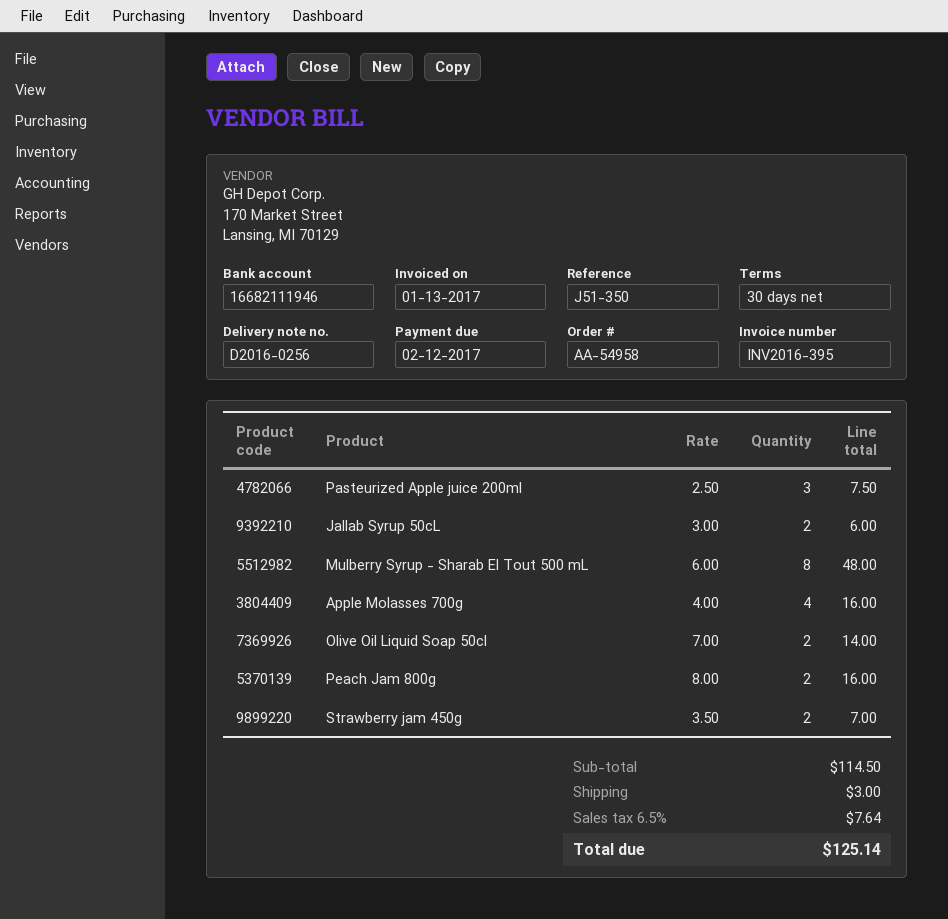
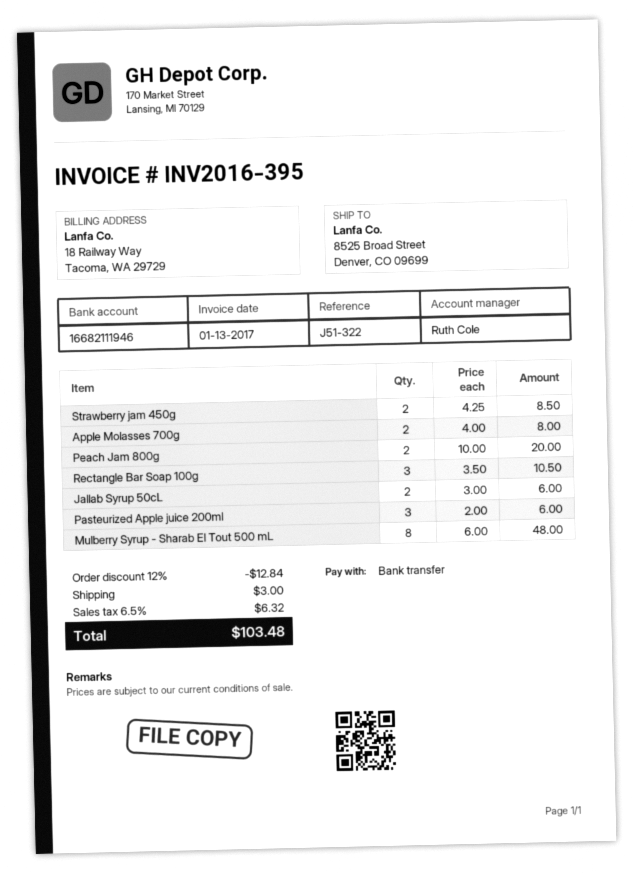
reference: J51-350 -> J51-322
Pasteurized Apple juice 200ml: 3 x 2.50 = 7.50 -> 3 x 2.00 = 6.00
Apple Molasses 700g: 4 x 4.00 = 16.00 -> 2 x 4.00 = 8.00
Olive Oil Liquid Soap 50cl: 2 x 7.00 = 14.00 -> none
Peach Jam 800g: 2 x 8.00 = 16.00 -> 2 x 10.00 = 20.00
Strawberry jam 450g: 2 x 3.50 = 7.00 -> 2 x 4.25 = 8.50
Rectangle Bar Soap 100g: none -> 3 x 3.50 = 10.50
discount: none -> 12% = 12.84
tax: 6.5% = 7.64 -> 6.5% = 6.32
total: 125.14 -> 103.48

